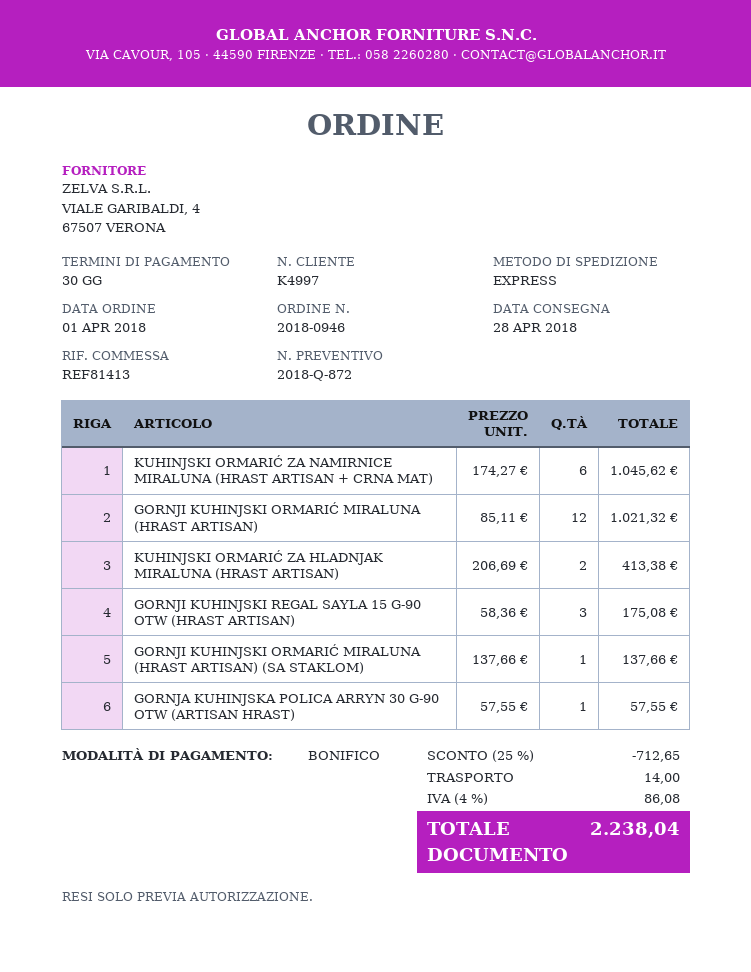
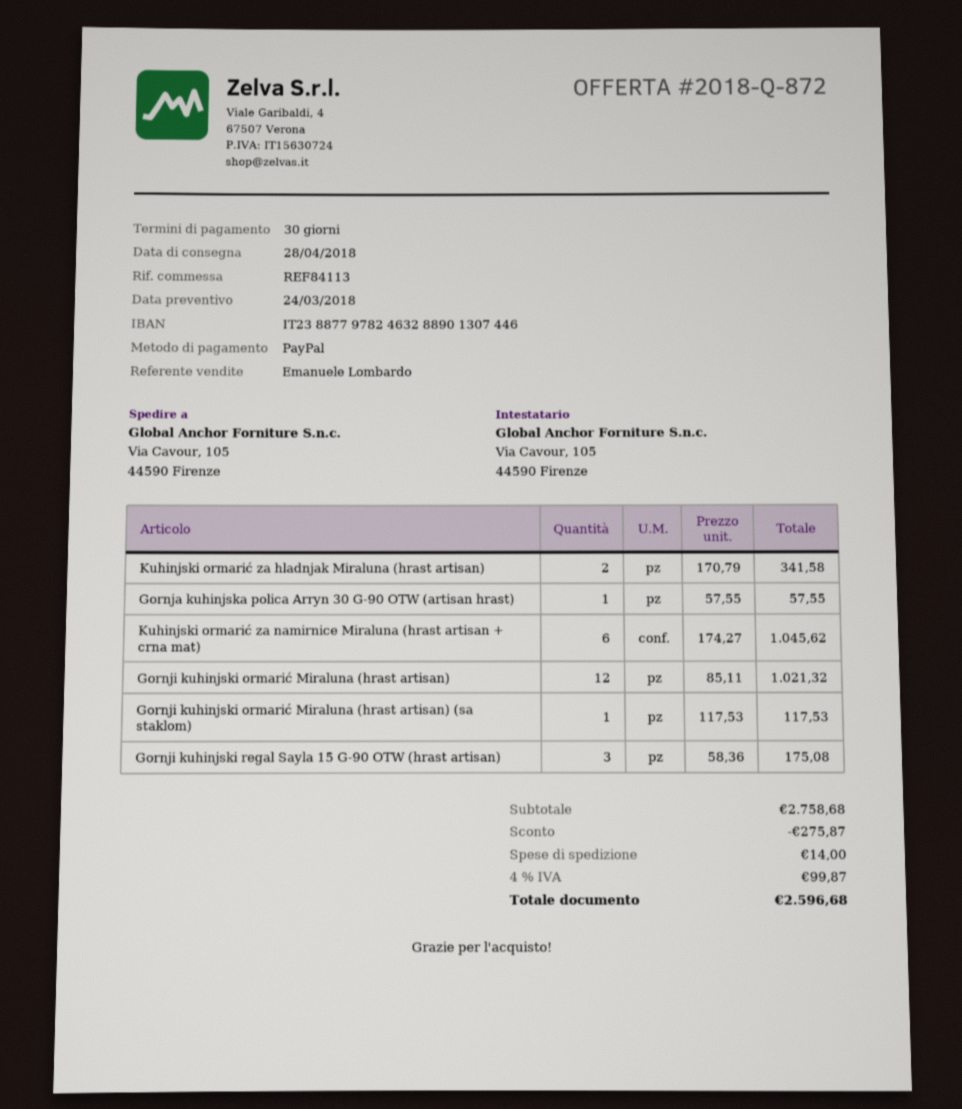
reference: REF81413 -> REF84113
payment method: bank transfer -> PayPal
KUHINJSKI ORMARIĆ ZA HLADNJAK MIRALUNA (HRAST ARTISAN): 2 x 206.69 = 413.38 -> 2 x 170.79 = 341.58
GORNJI KUHINJSKI ORMARIĆ MIRALUNA (HRAST ARTISAN) (SA STAKLOM): 1 x 137.66 = 137.66 -> 1 x 117.53 = 117.53
discount: 712.65 -> 275.87
tax: 4% = 86.08 -> 4% = 99.87
total: 2238.04 -> 2596.68

